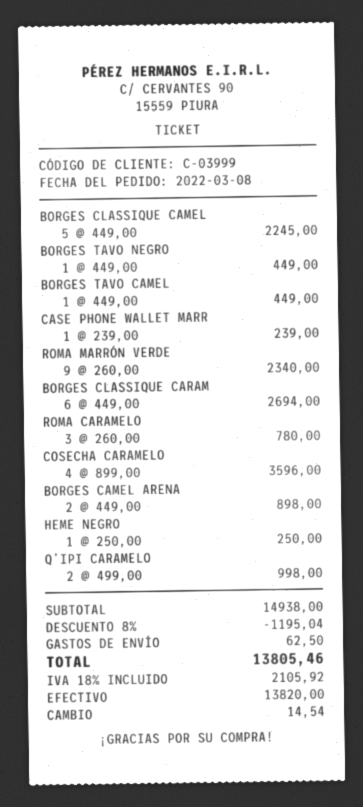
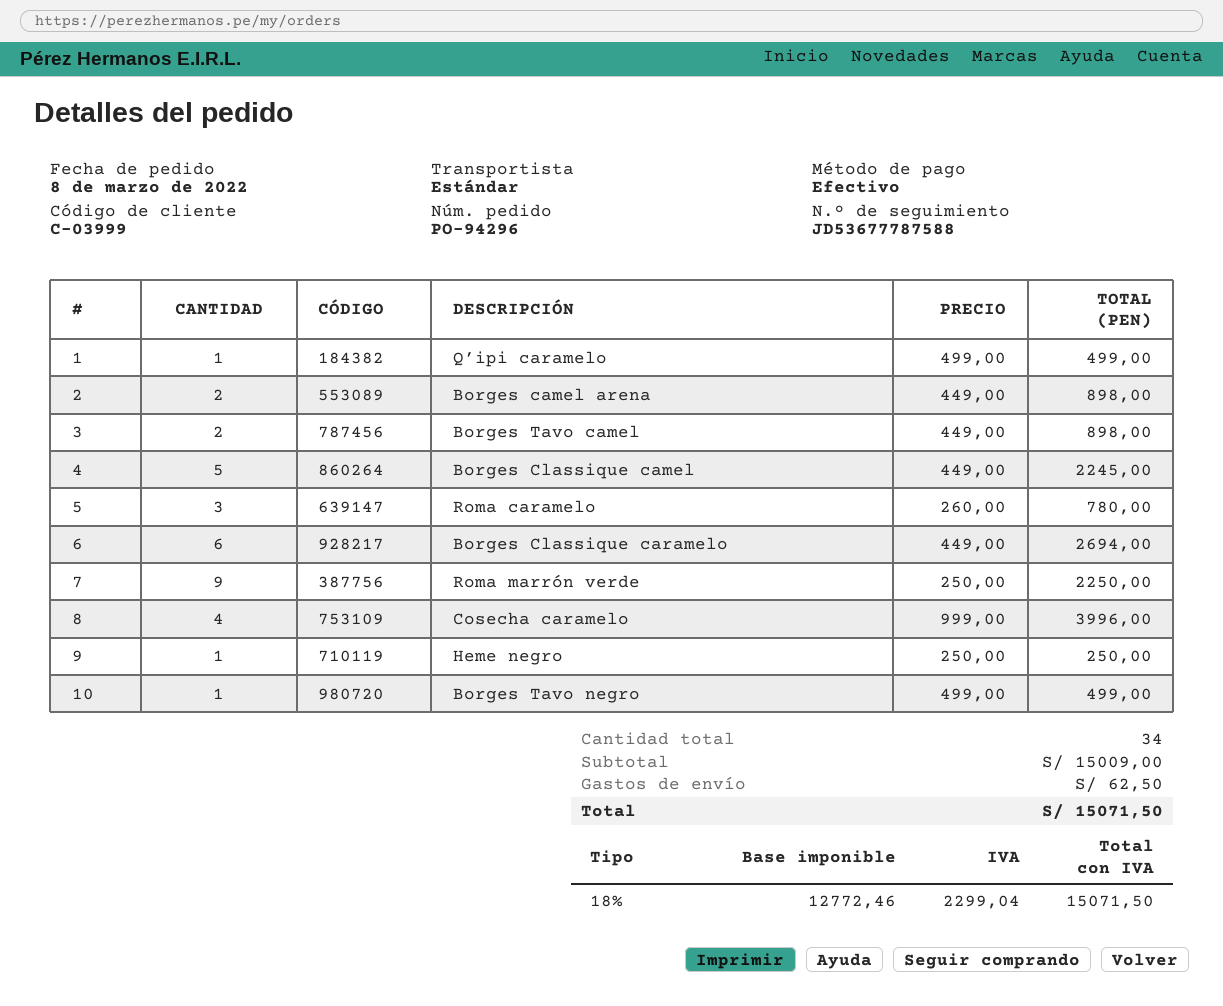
BORGES TAVO NEGRO: 1 x 449.00 = 449.00 -> 1 x 499.00 = 499.00
BORGES TAVO CAMEL: 1 x 449.00 = 449.00 -> 2 x 449.00 = 898.00
CASE PHONE WALLET MARR: 1 x 239.00 = 239.00 -> none
ROMA MARRÓN VERDE: 9 x 260.00 = 2340.00 -> 9 x 250.00 = 2250.00
COSECHA CARAMELO: 4 x 899.00 = 3596.00 -> 4 x 999.00 = 3996.00
Q’IPI CARAMELO: 2 x 499.00 = 998.00 -> 1 x 499.00 = 499.00
subtotal: 14938.00 -> 15009.00
discount: 8% = 1195.04 -> none
tax: 18% = 2105.92 -> 18% = 2299.04
total: 13805.46 -> 15071.50

